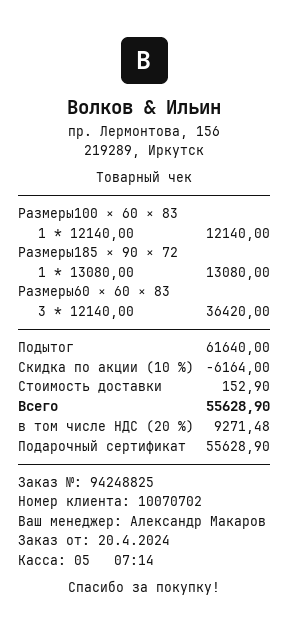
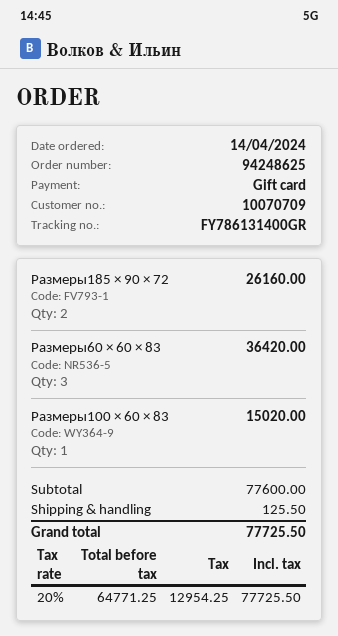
order number: 94248825 -> 94248625
order date: 2024-04-20 -> 2024-04-14
customer number: 10070702 -> 10070709
Размеры100 × 60 × 83: 1 for 12140.00 -> 1 for 15020.00
Размеры185 × 90 × 72: 1 for 13080.00 -> 2 for 26160.00
subtotal: 61640.00 -> 77600.00
discount: 10% = 6164.00 -> none
shipping: 152.90 -> 125.50
tax: 20% = 9271.48 -> 20% = 12954.25
total: 55628.90 -> 77725.50

